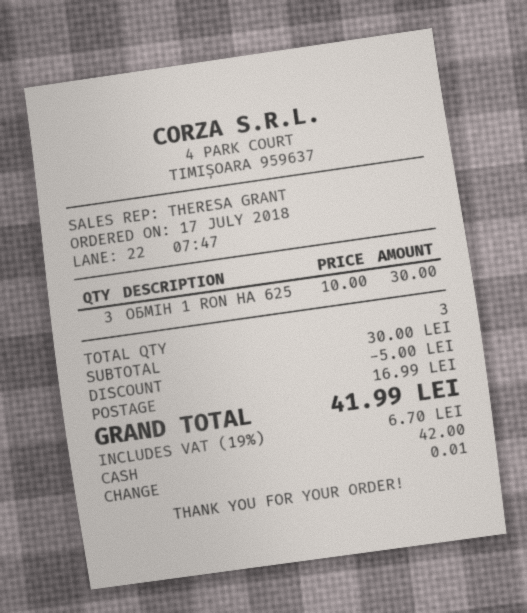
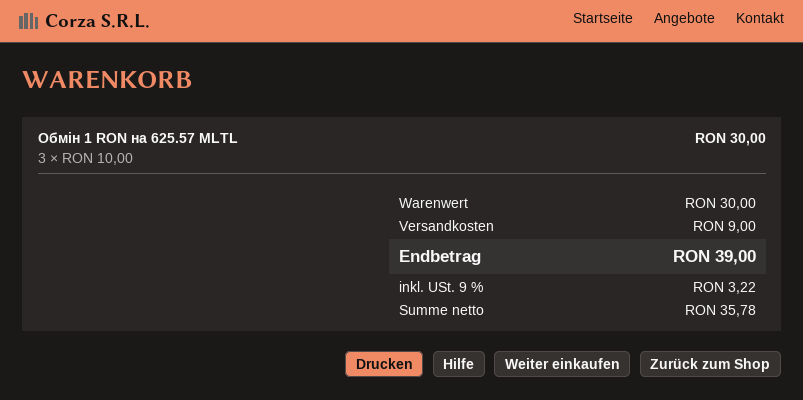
discount: 5.00 -> none
shipping: 16.99 -> 9.00
tax: 19% = 6.70 -> 9% = 3.22
total: 41.99 -> 39.00

